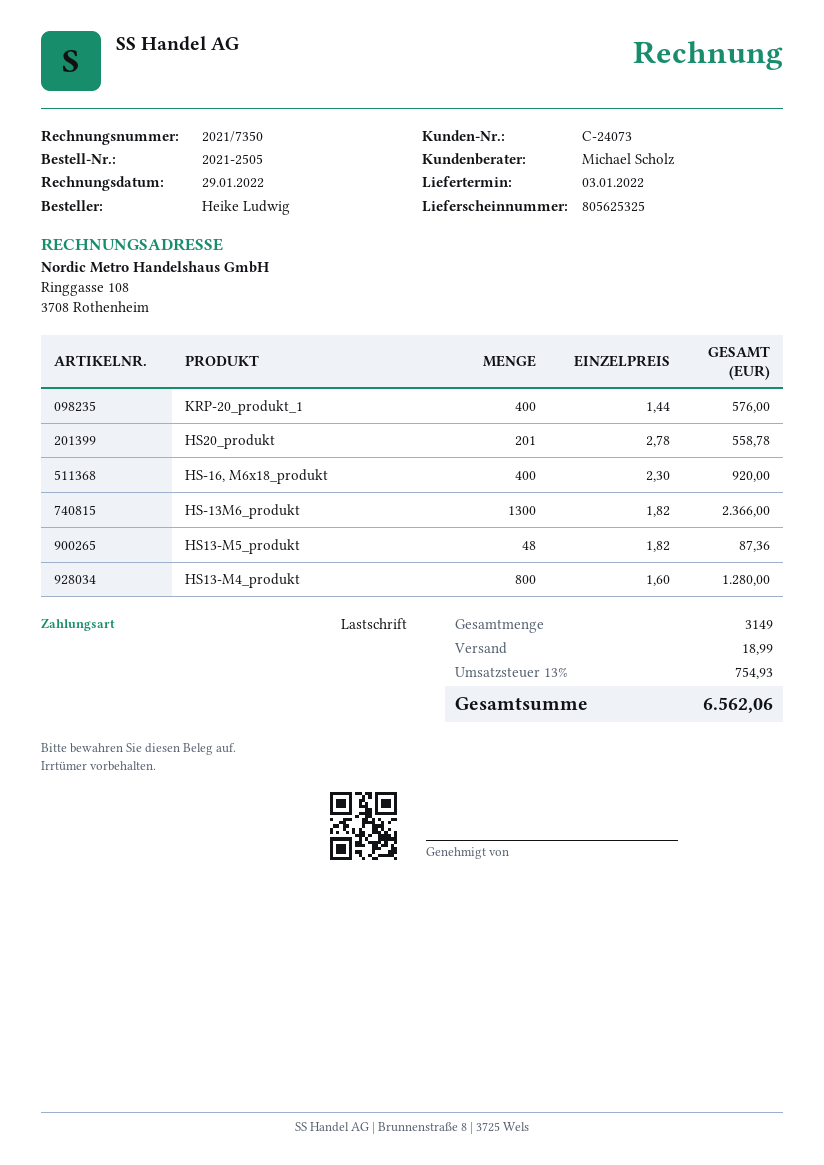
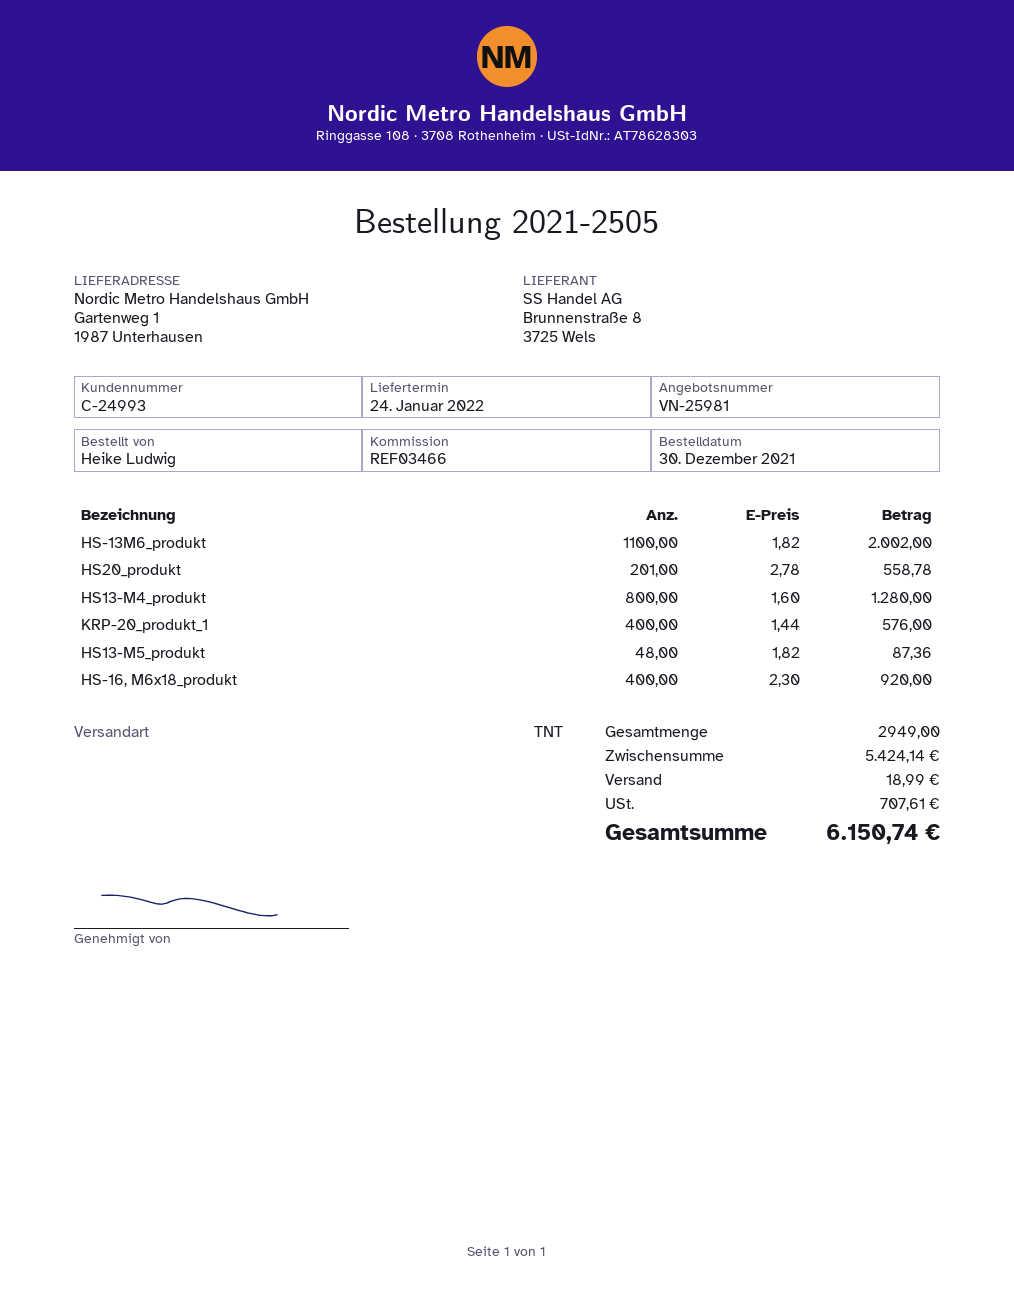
delivery date: 2022-01-03 -> 2022-01-24
customer number: C-24073 -> C-24993
HS-13M6_produkt: 1300 x 1.82 = 2366.00 -> 1100 x 1.82 = 2002.00
total quantity: 3149 -> 2949
tax: 754.93 -> 707.61
total: 6562.06 -> 6150.74

